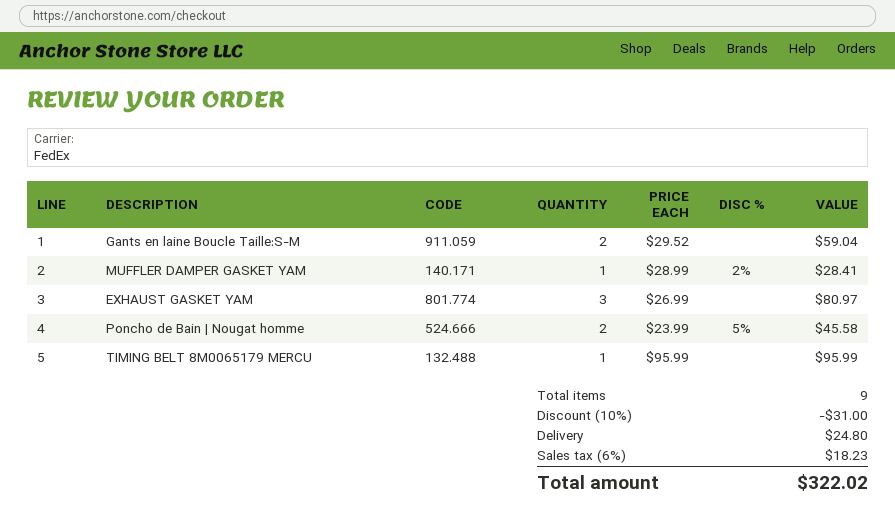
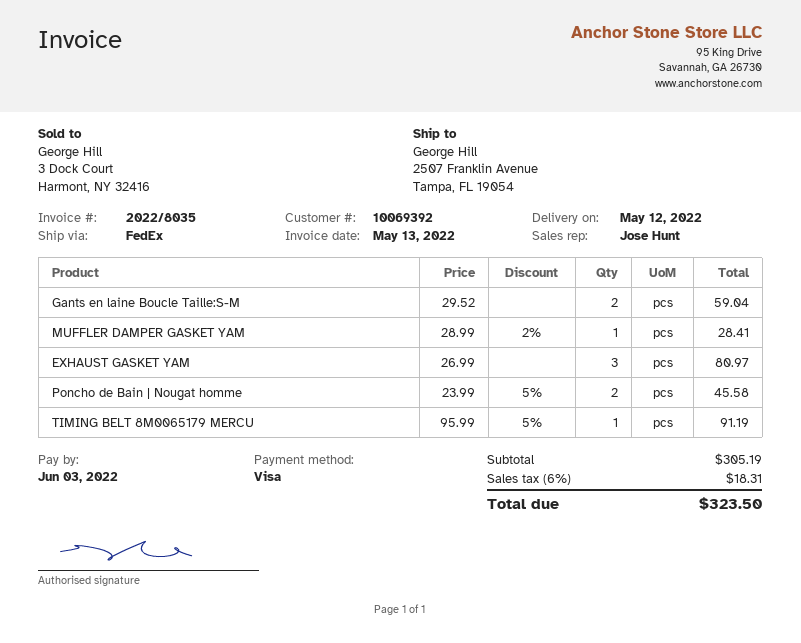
TIMING BELT 8M0065179 MERCU: 1 x 95.99 = 95.99 -> 1 x 95.99 - 5% = 91.19
discount: 10% = 31.00 -> none
shipping: 24.80 -> none
tax: 6% = 18.23 -> 6% = 18.31
total: 322.02 -> 323.50

